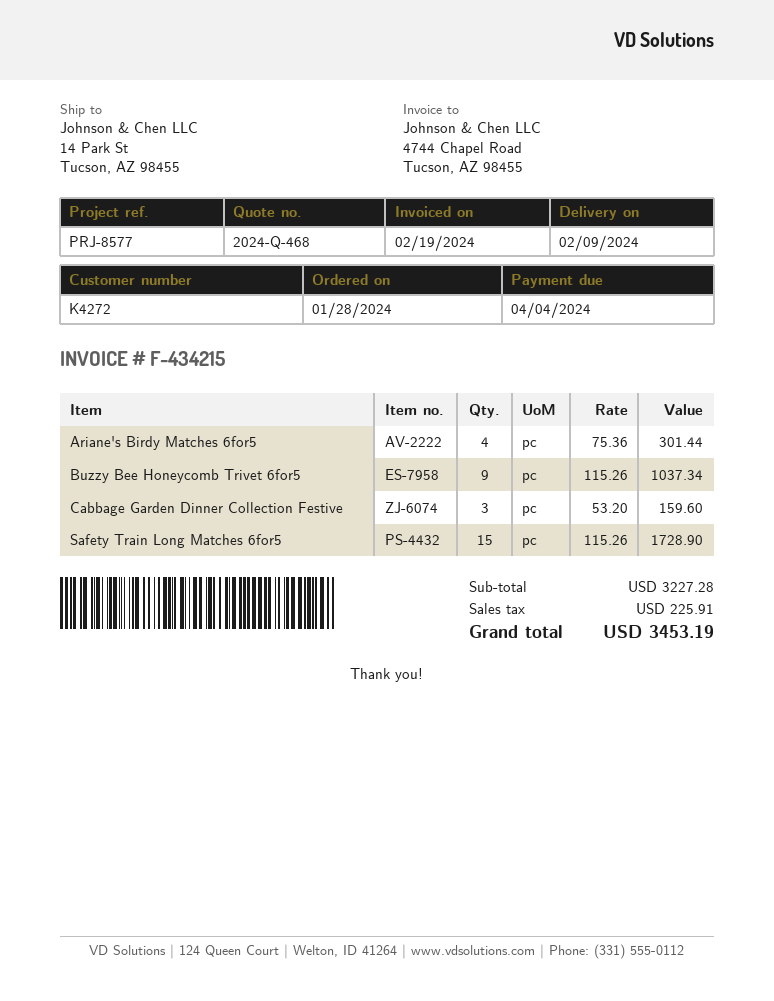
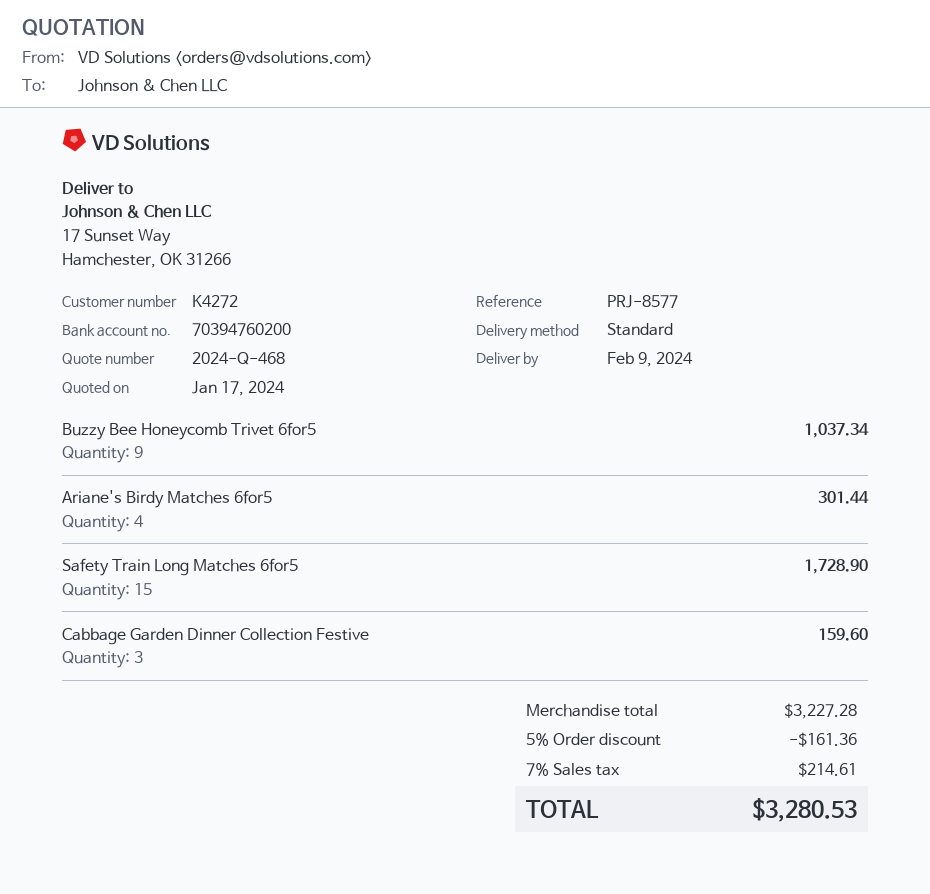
ship to: 14 Park St, Tucson, AZ 98455 -> 17 Sunset Way, Hamchester, OK 31266
discount: none -> 5% = 161.36
tax: 225.91 -> 214.61
total: 3453.19 -> 3280.53

